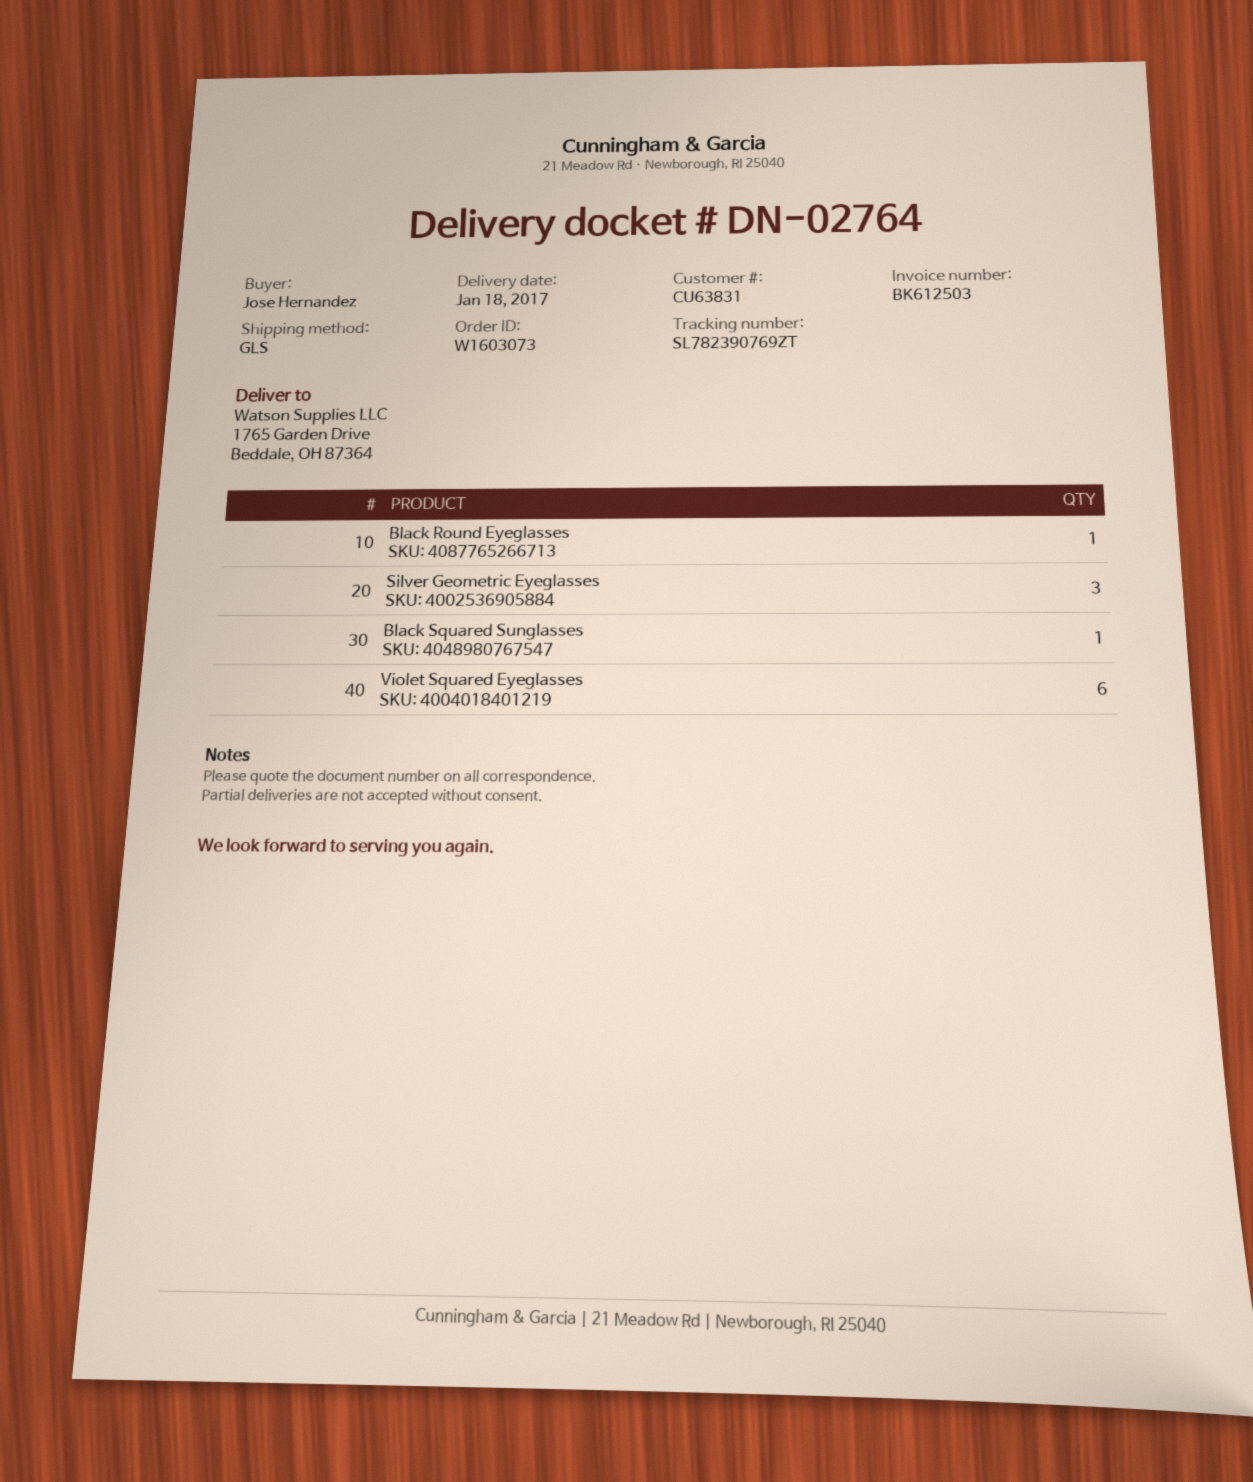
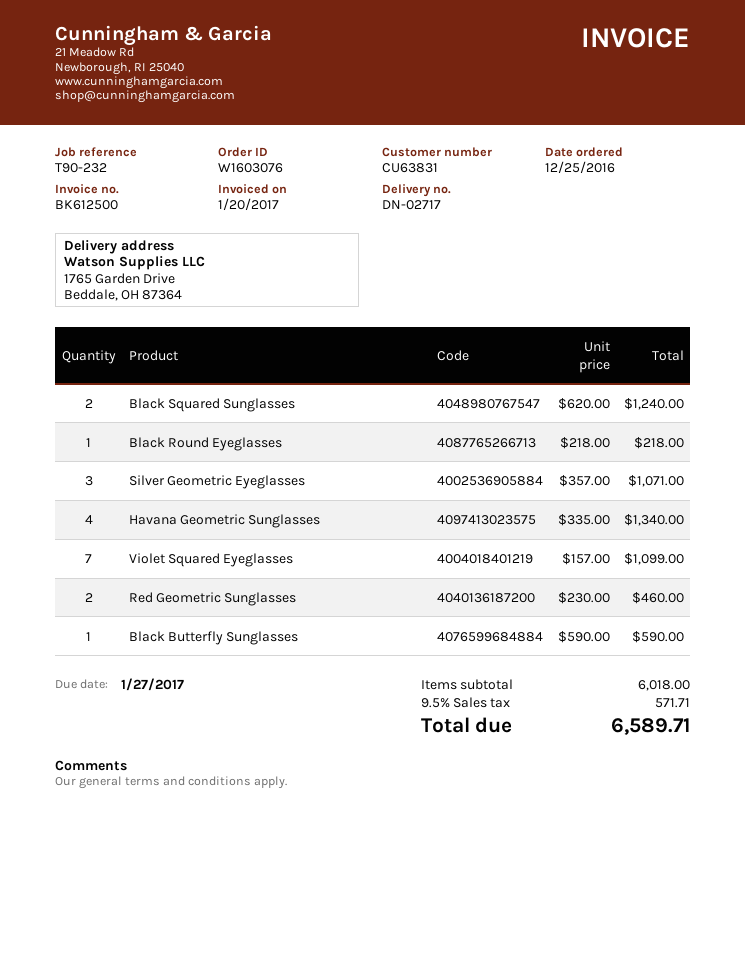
order number: W1603073 -> W1603076
delivery note number: DN-02764 -> DN-02717
invoice number: BK612503 -> BK612500
Black Squared Sunglasses: 1 -> 2
Violet Squared Eyeglasses: 6 -> 7
Havana Geometric Sunglasses: none -> 4
Red Geometric Sunglasses: none -> 2
Black Butterfly Sunglasses: none -> 1

